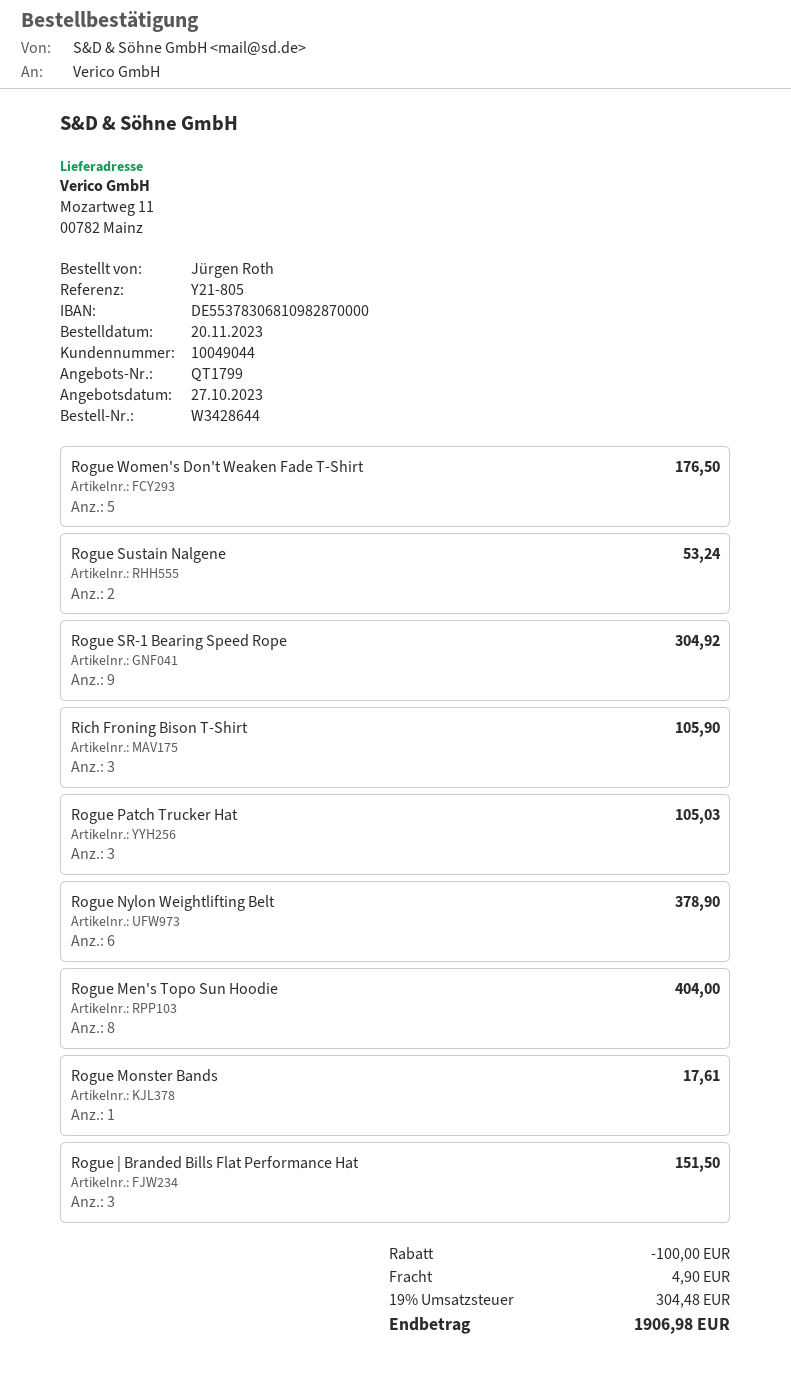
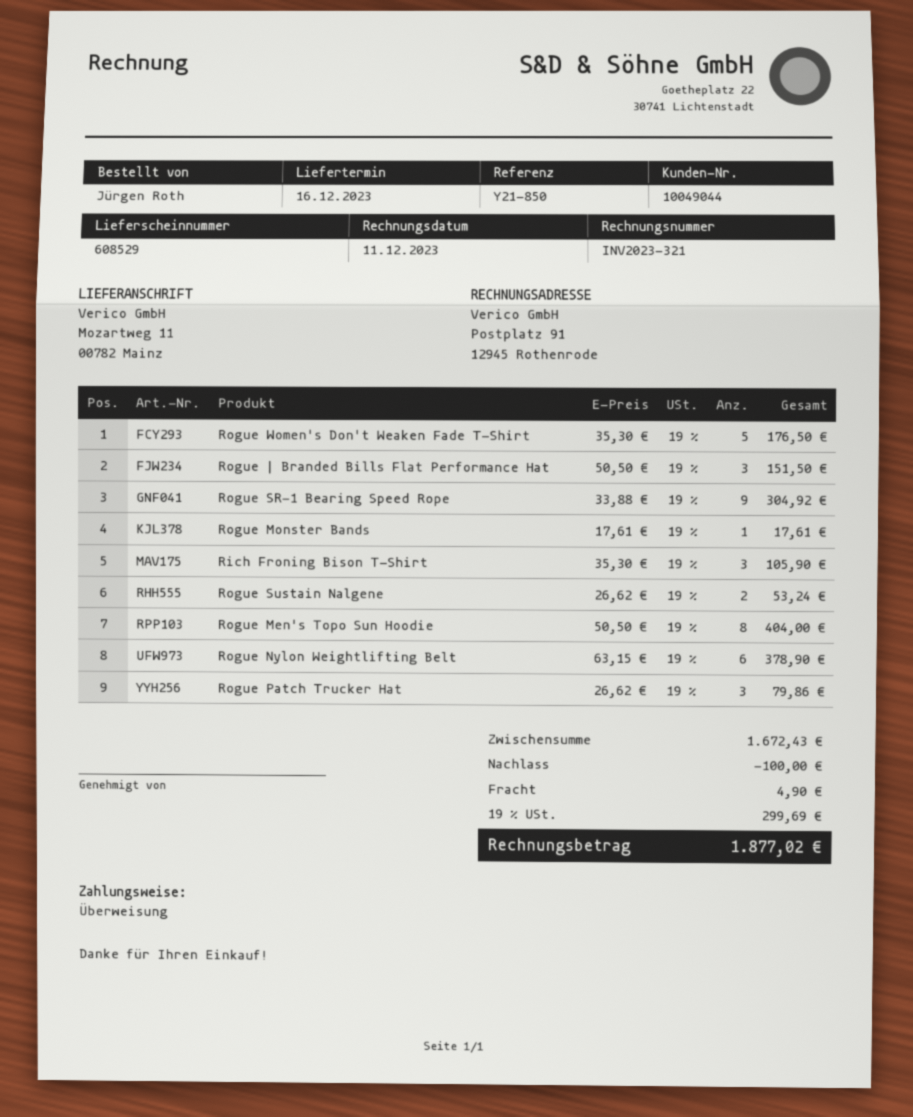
reference: Y21-805 -> Y21-850
Rogue Patch Trucker Hat: 3 for 105.03 -> 3 for 79.86
tax: 19% = 304.48 -> 19% = 299.69
total: 1906.98 -> 1877.02

